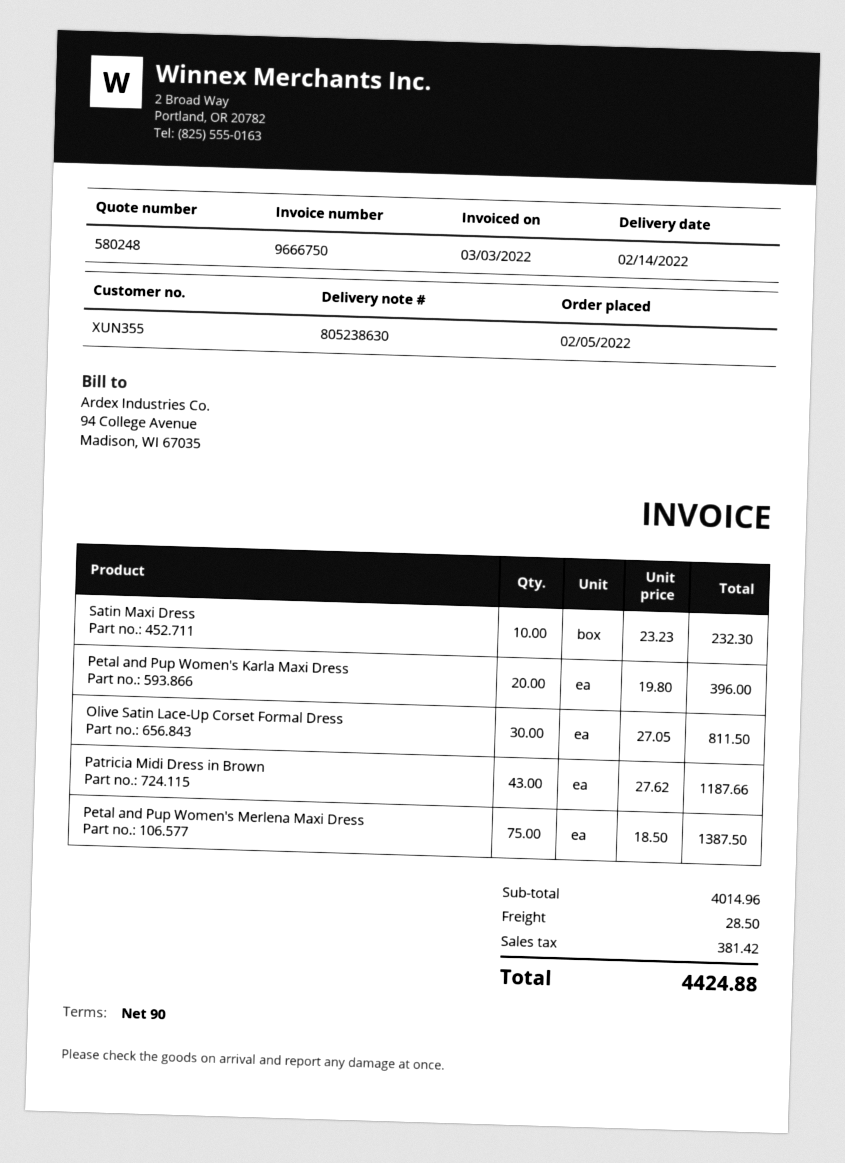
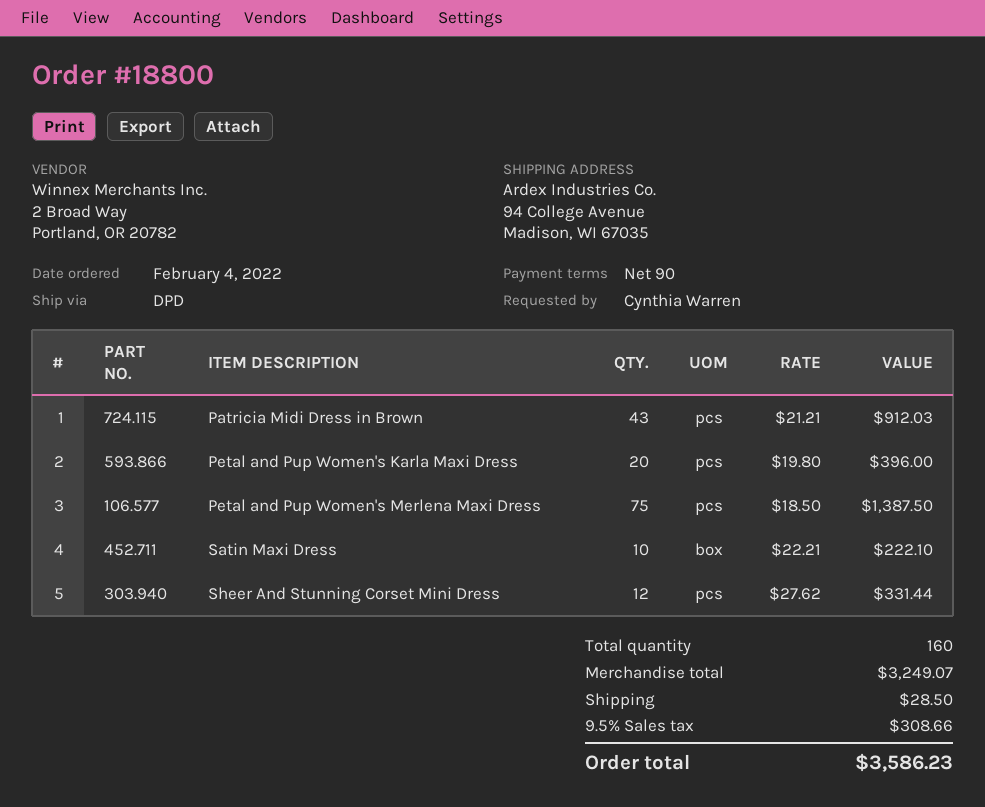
order date: 2022-02-05 -> 2022-02-04
Satin Maxi Dress: 10 x 23.23 = 232.30 -> 10 x 22.21 = 222.10
Olive Satin Lace-Up Corset Formal Dress: 30 x 27.05 = 811.50 -> none
Patricia Midi Dress in Brown: 43 x 27.62 = 1187.66 -> 43 x 21.21 = 912.03
Sheer And Stunning Corset Mini Dress: none -> 12 x 27.62 = 331.44
subtotal: 4014.96 -> 3249.07
tax: 381.42 -> 308.66
total: 4424.88 -> 3586.23

